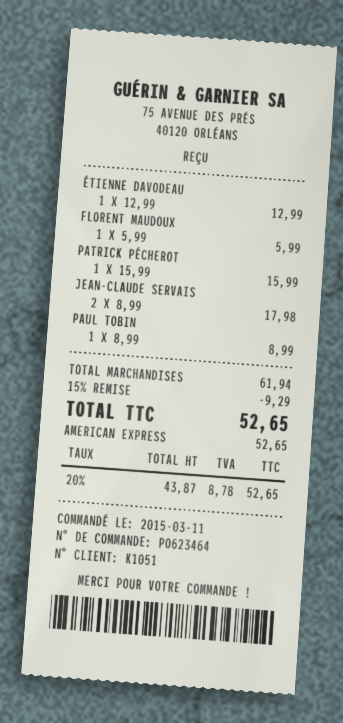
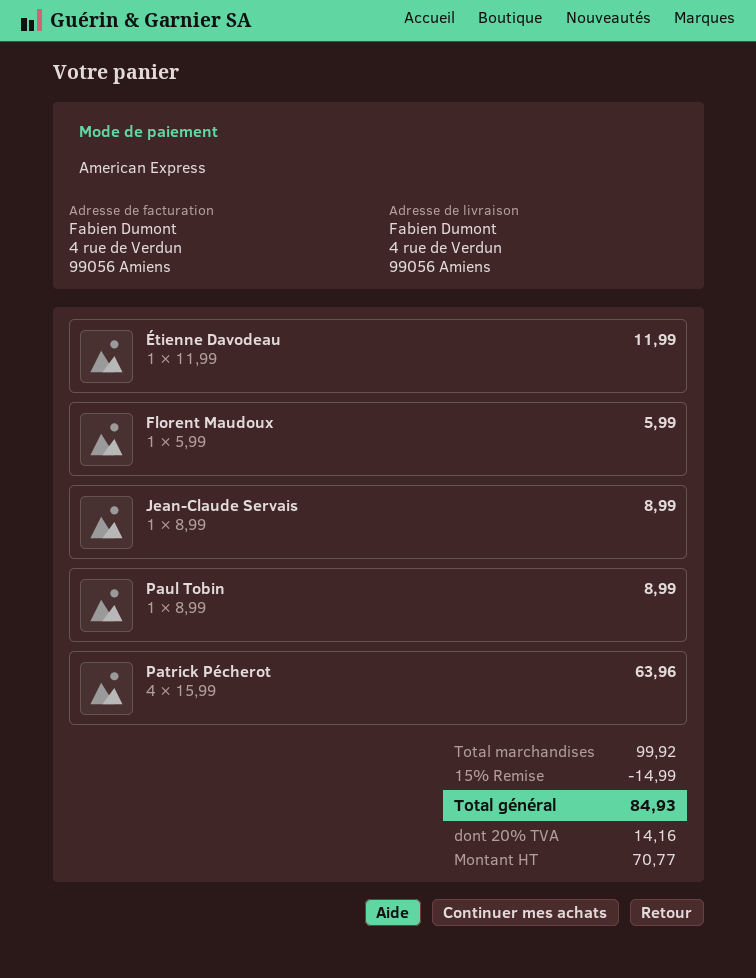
ÉTIENNE DAVODEAU: 1 x 12.99 = 12.99 -> 1 x 11.99 = 11.99
PATRICK PÉCHEROT: 1 x 15.99 = 15.99 -> 4 x 15.99 = 63.96
JEAN-CLAUDE SERVAIS: 2 x 8.99 = 17.98 -> 1 x 8.99 = 8.99
subtotal: 61.94 -> 99.92
discount: 15% = 9.29 -> 15% = 14.99
net: 43.87 -> 70.77
tax: 20% = 8.78 -> 20% = 14.16
total: 52.65 -> 84.93

